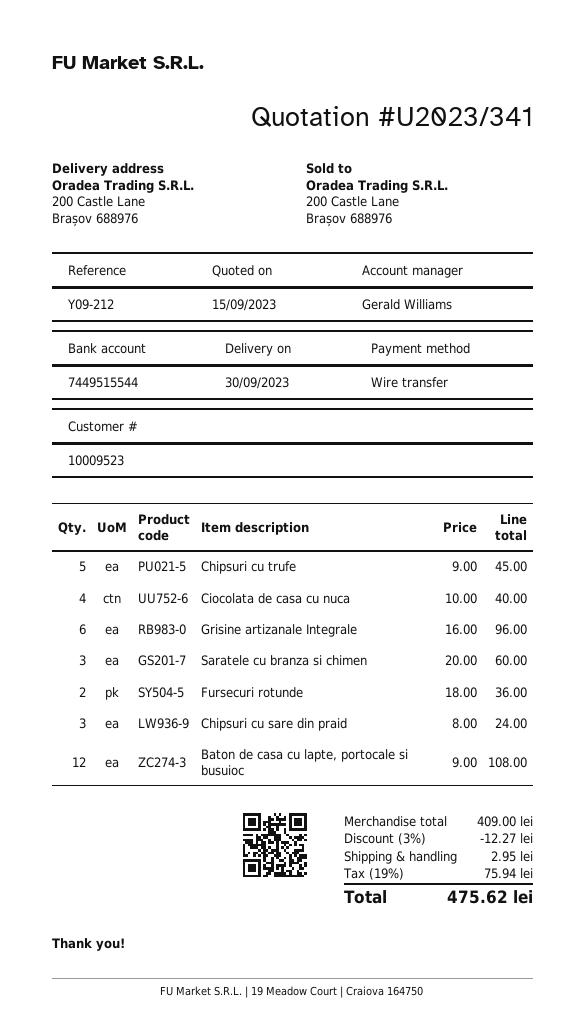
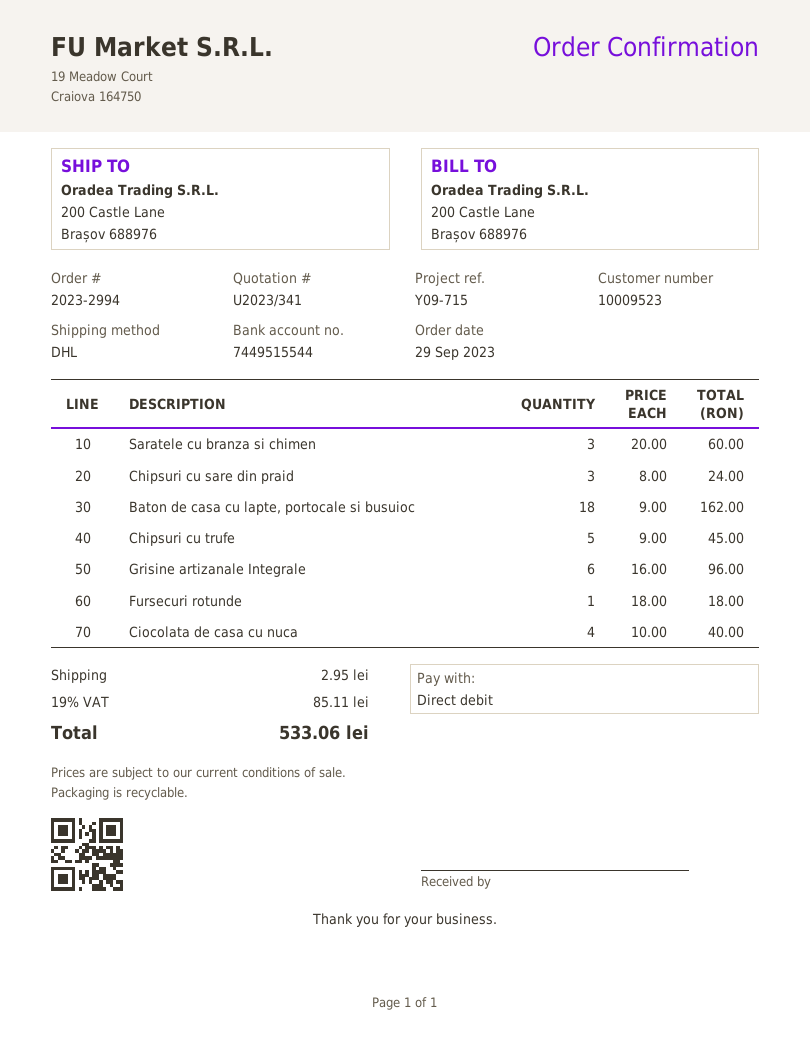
reference: Y09-212 -> Y09-715
payment method: bank transfer -> direct debit
Fursecuri rotunde: 2 x 18.00 = 36.00 -> 1 x 18.00 = 18.00
Baton de casa cu lapte, portocale si busuioc: 12 x 9.00 = 108.00 -> 18 x 9.00 = 162.00
discount: 3% = 12.27 -> none
tax: 19% = 75.94 -> 19% = 85.11
total: 475.62 -> 533.06

